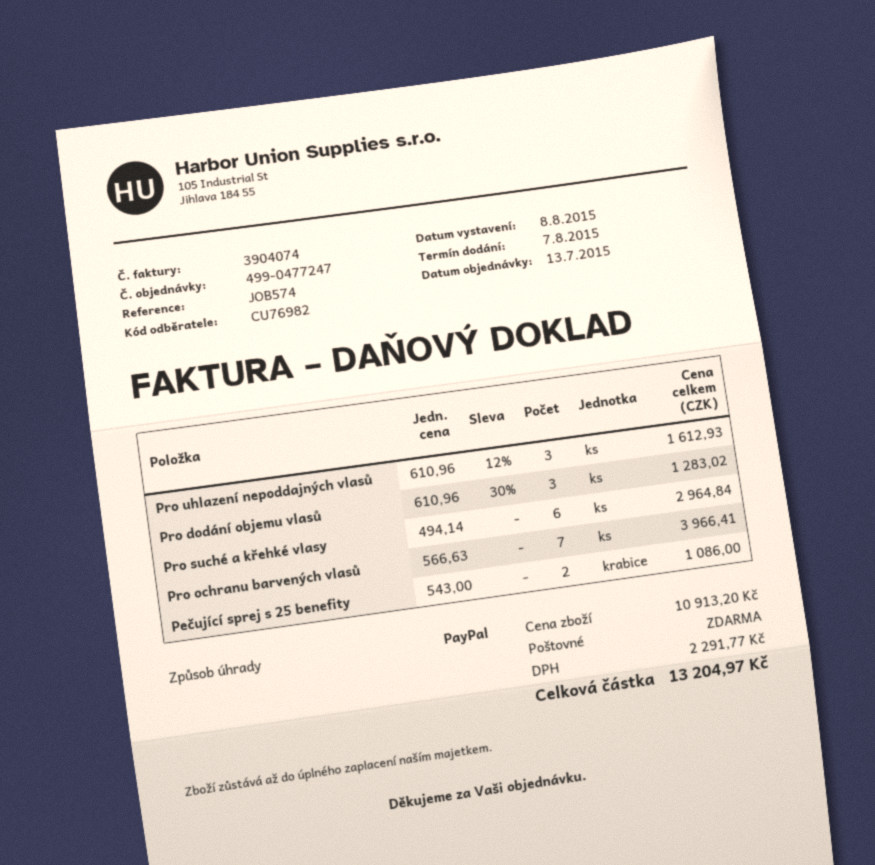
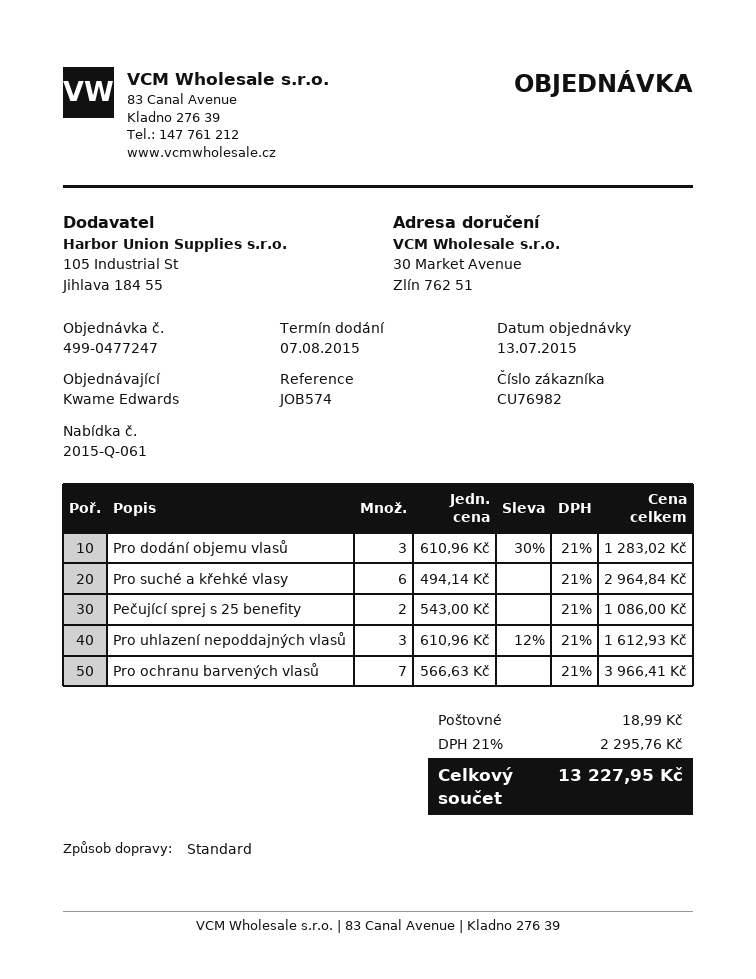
shipping: 0.00 -> 18.99
tax: 2291.77 -> 2295.76
total: 13204.97 -> 13227.95

